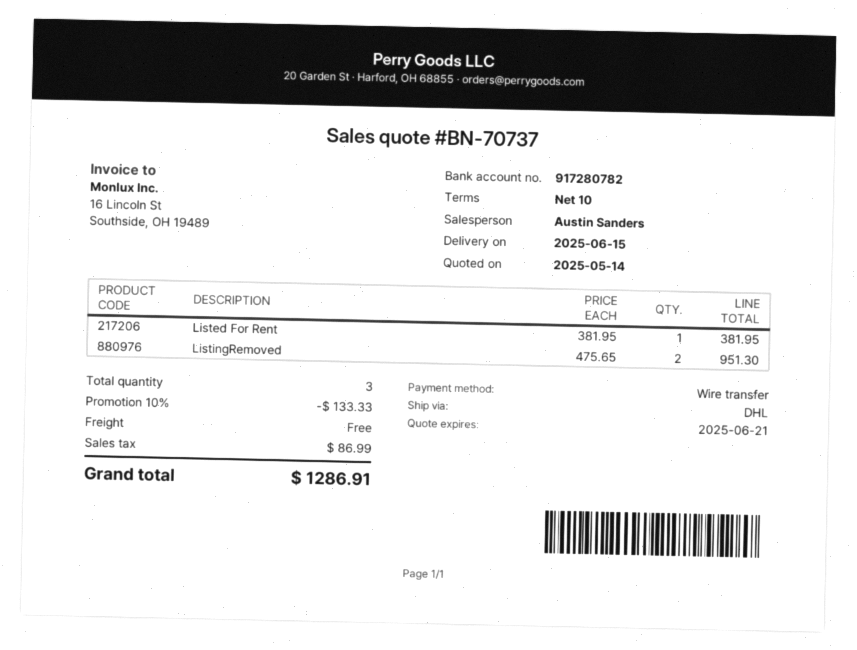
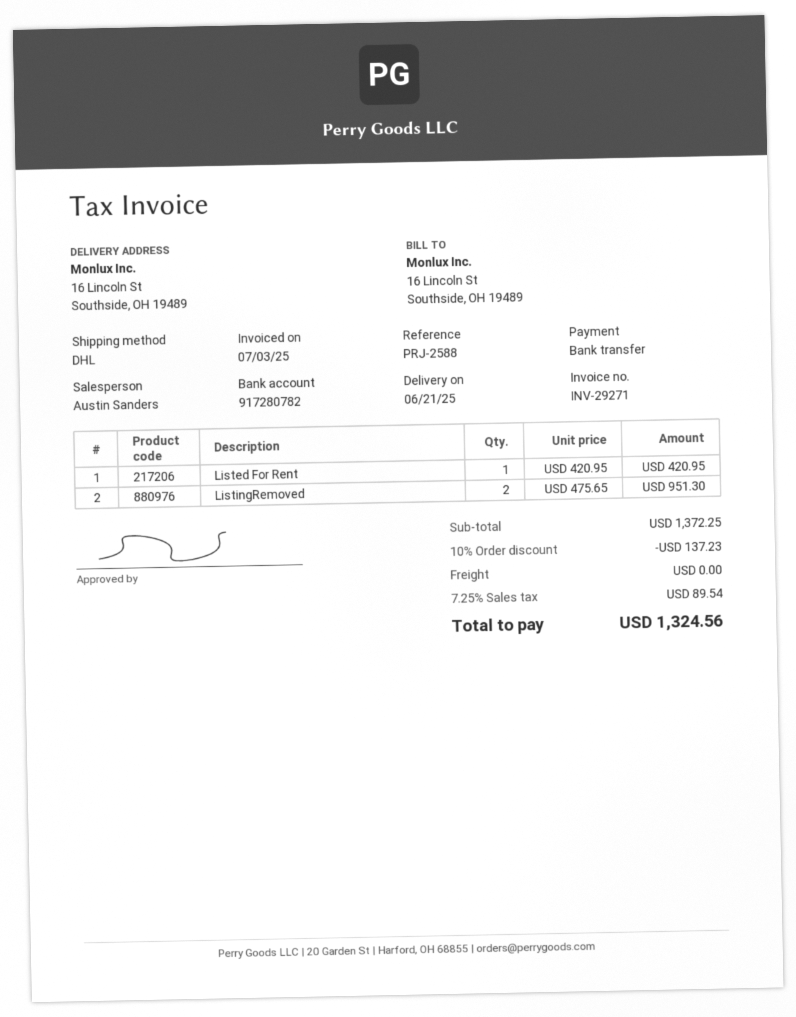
delivery date: 2025-06-15 -> 2025-06-21
Listed For Rent: 1 x 381.95 = 381.95 -> 1 x 420.95 = 420.95
discount: 10% = 133.33 -> 10% = 137.23
tax: 86.99 -> 89.54
total: 1286.91 -> 1324.56

